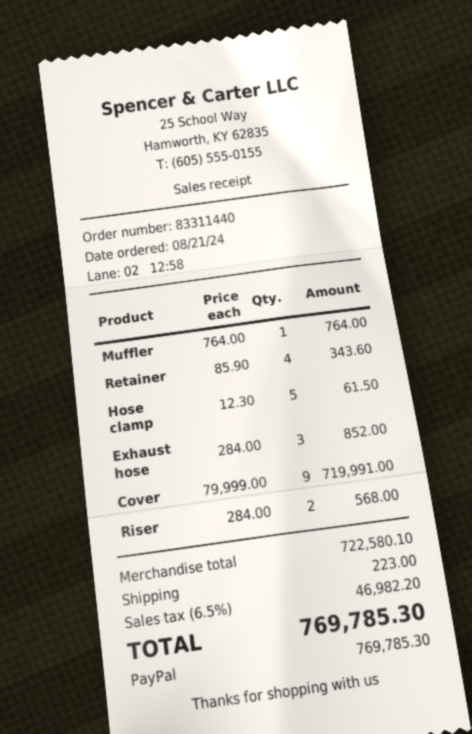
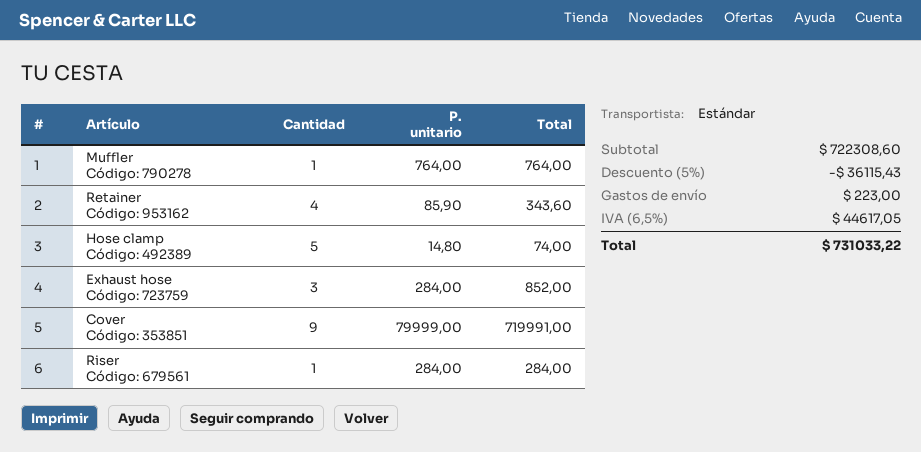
Hose clamp: 5 x 12.30 = 61.50 -> 5 x 14.80 = 74.00
Riser: 2 x 284.00 = 568.00 -> 1 x 284.00 = 284.00
subtotal: 722580.10 -> 722308.60
discount: none -> 5% = 36115.43
tax: 6.5% = 46982.20 -> 6.5% = 44617.05
total: 769785.30 -> 731033.22

